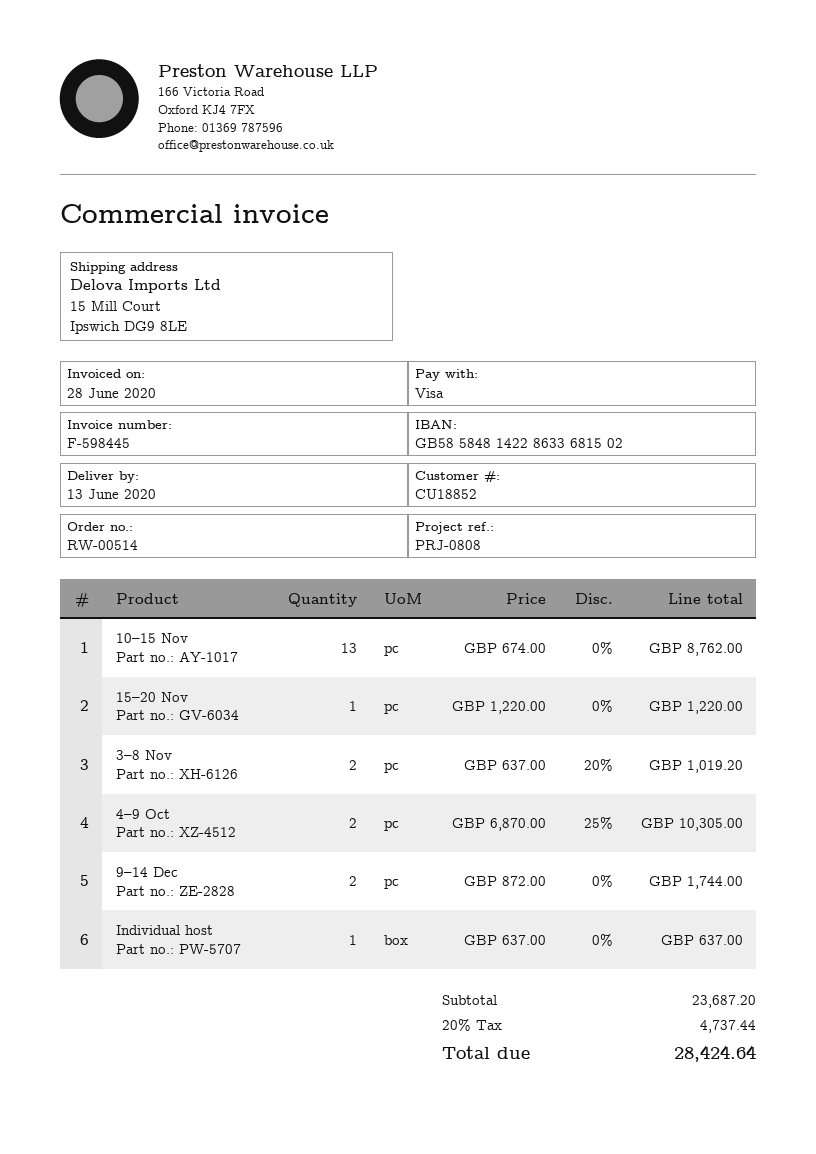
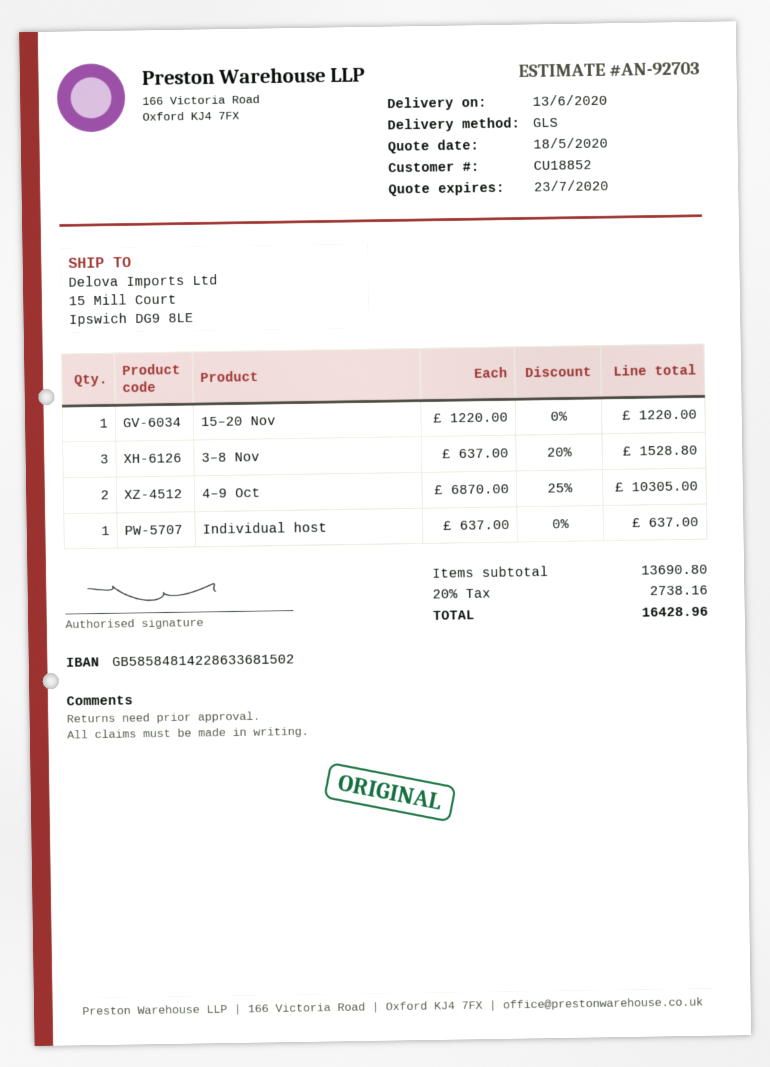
10–15 Nov: 13 x 674.00 = 8762.00 -> none
3–8 Nov: 2 x 637.00 - 20% = 1019.20 -> 3 x 637.00 - 20% = 1528.80
9–14 Dec: 2 x 872.00 = 1744.00 -> none
subtotal: 23687.20 -> 13690.80
tax: 20% = 4737.44 -> 20% = 2738.16
total: 28424.64 -> 16428.96

